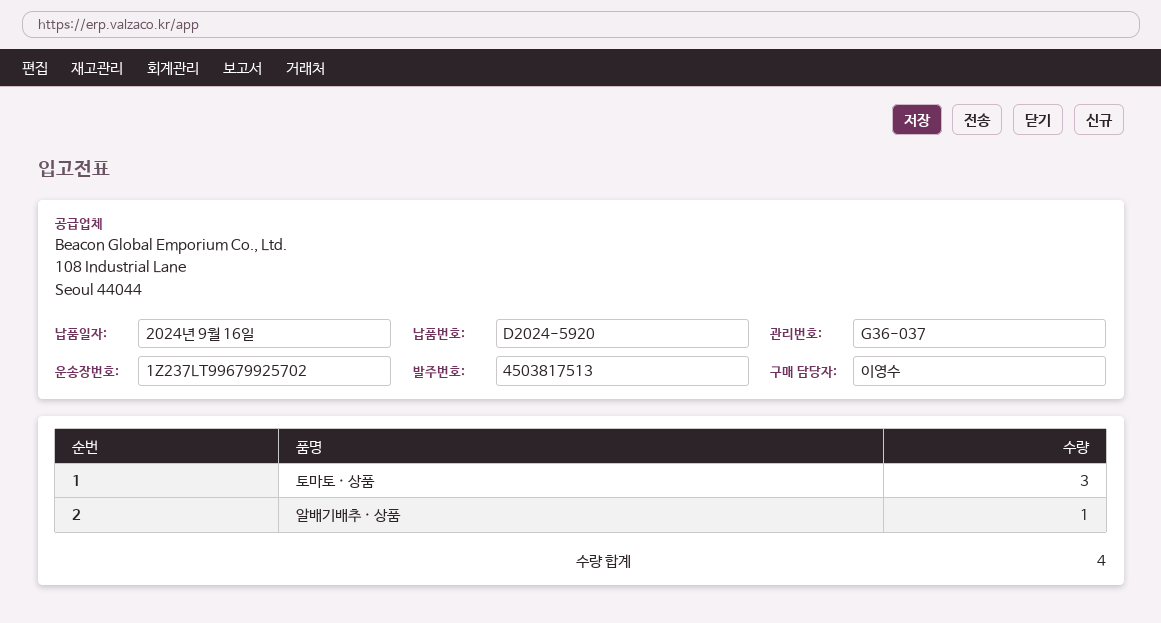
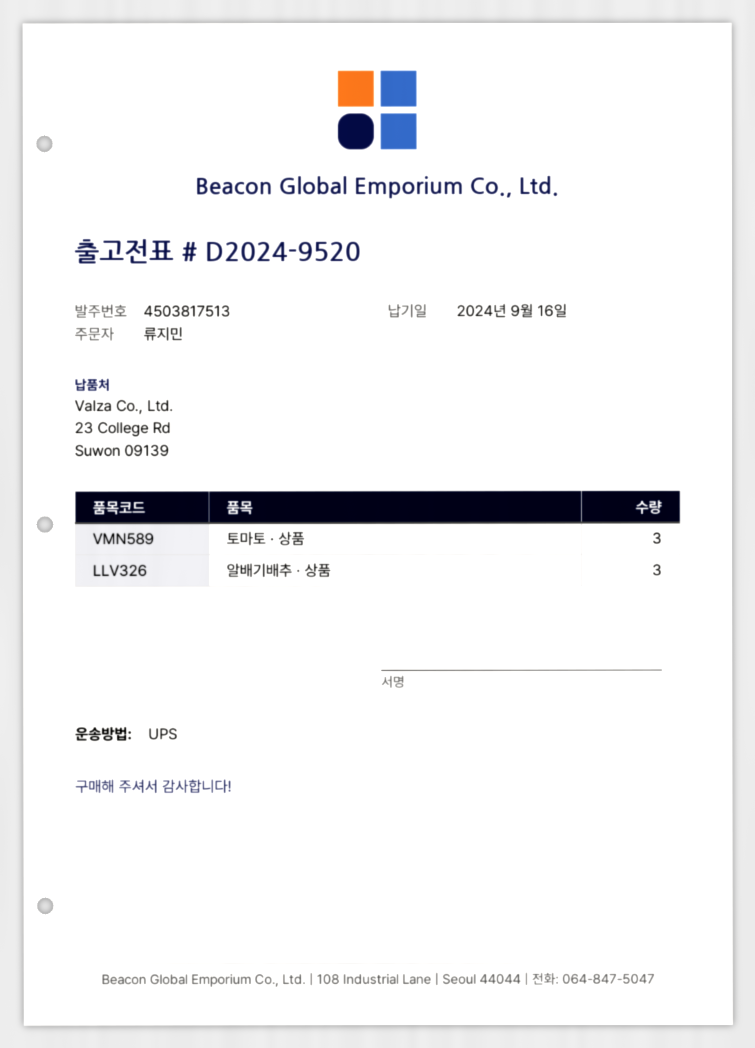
delivery note number: D2024-5920 -> D2024-9520
ordered by: 이영수 -> 류지민
알배기배추 · 상품: 1 -> 3

